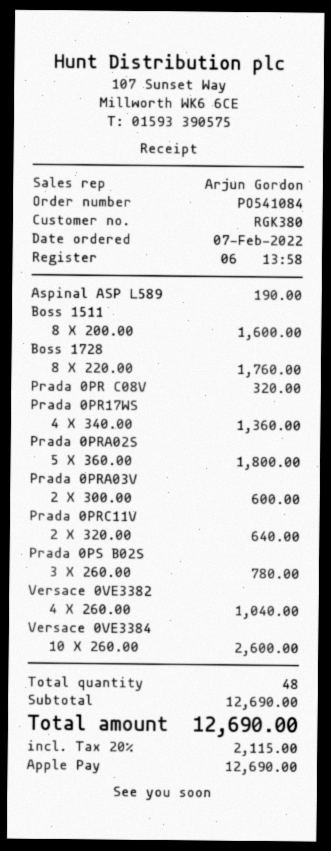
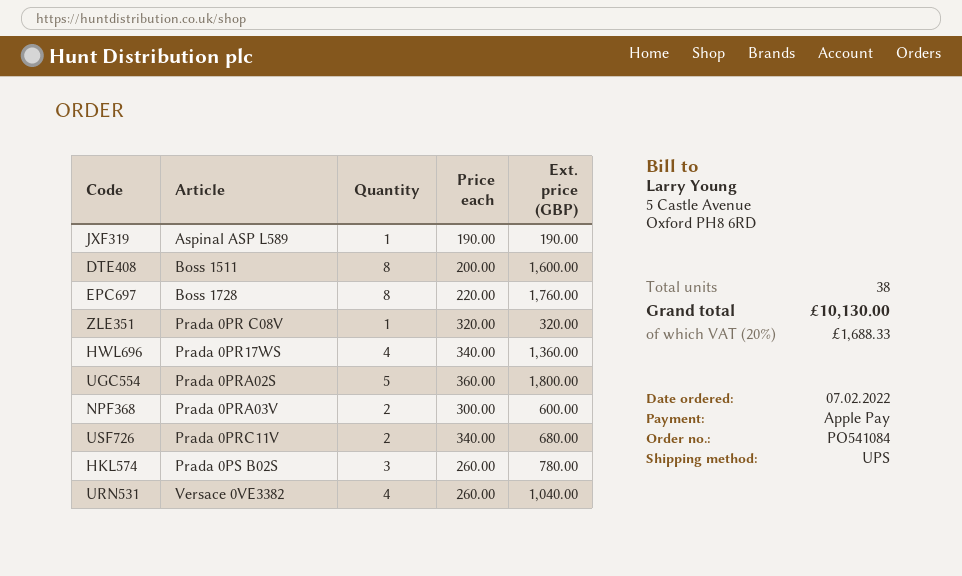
Prada 0PRC11V: 2 x 320.00 = 640.00 -> 2 x 340.00 = 680.00
Versace 0VE3384: 10 x 260.00 = 2600.00 -> none
total quantity: 48 -> 38
tax: 20% = 2115.00 -> 20% = 1688.33
total: 12690.00 -> 10130.00

